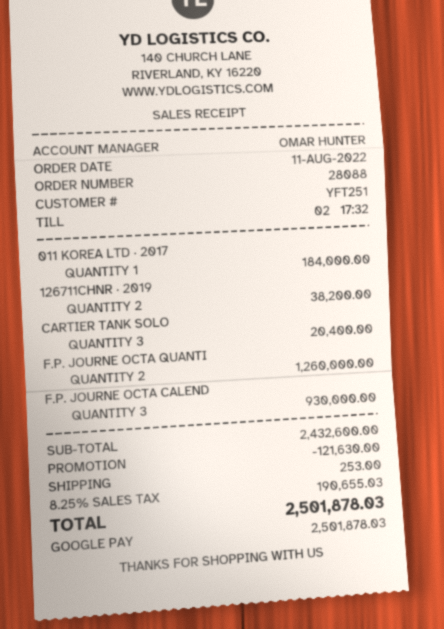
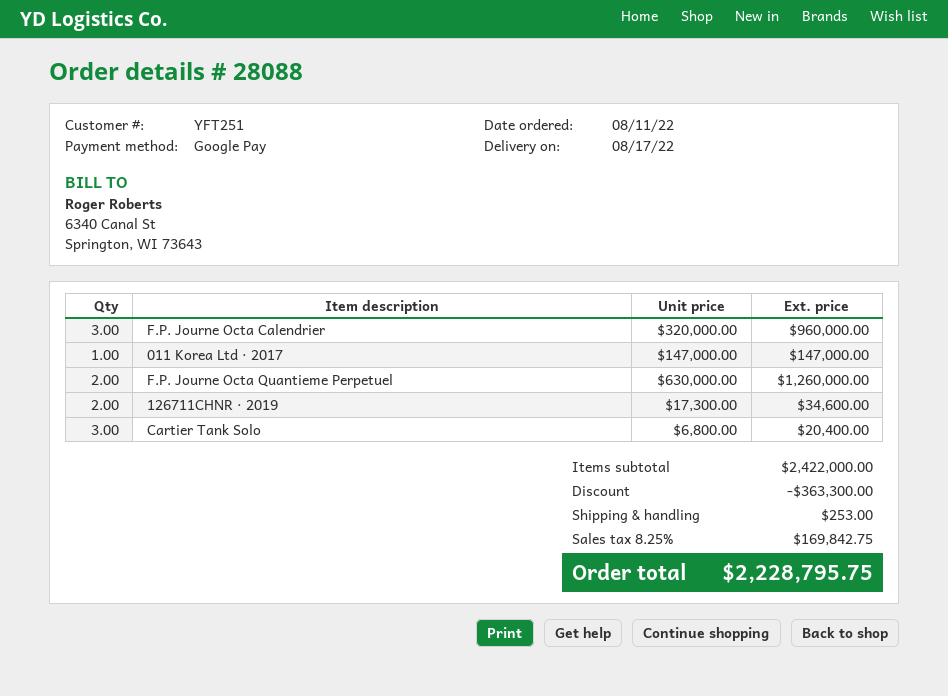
011 KOREA LTD · 2017: 1 for 184000.00 -> 1 for 147000.00
126711CHNR · 2019: 2 for 38200.00 -> 2 for 34600.00
F.P. JOURNE OCTA CALEND: 3 for 930000.00 -> 3 for 960000.00
subtotal: 2432600.00 -> 2422000.00
discount: 121630.00 -> 363300.00
tax: 8.25% = 190655.03 -> 8.25% = 169842.75
total: 2501878.03 -> 2228795.75

